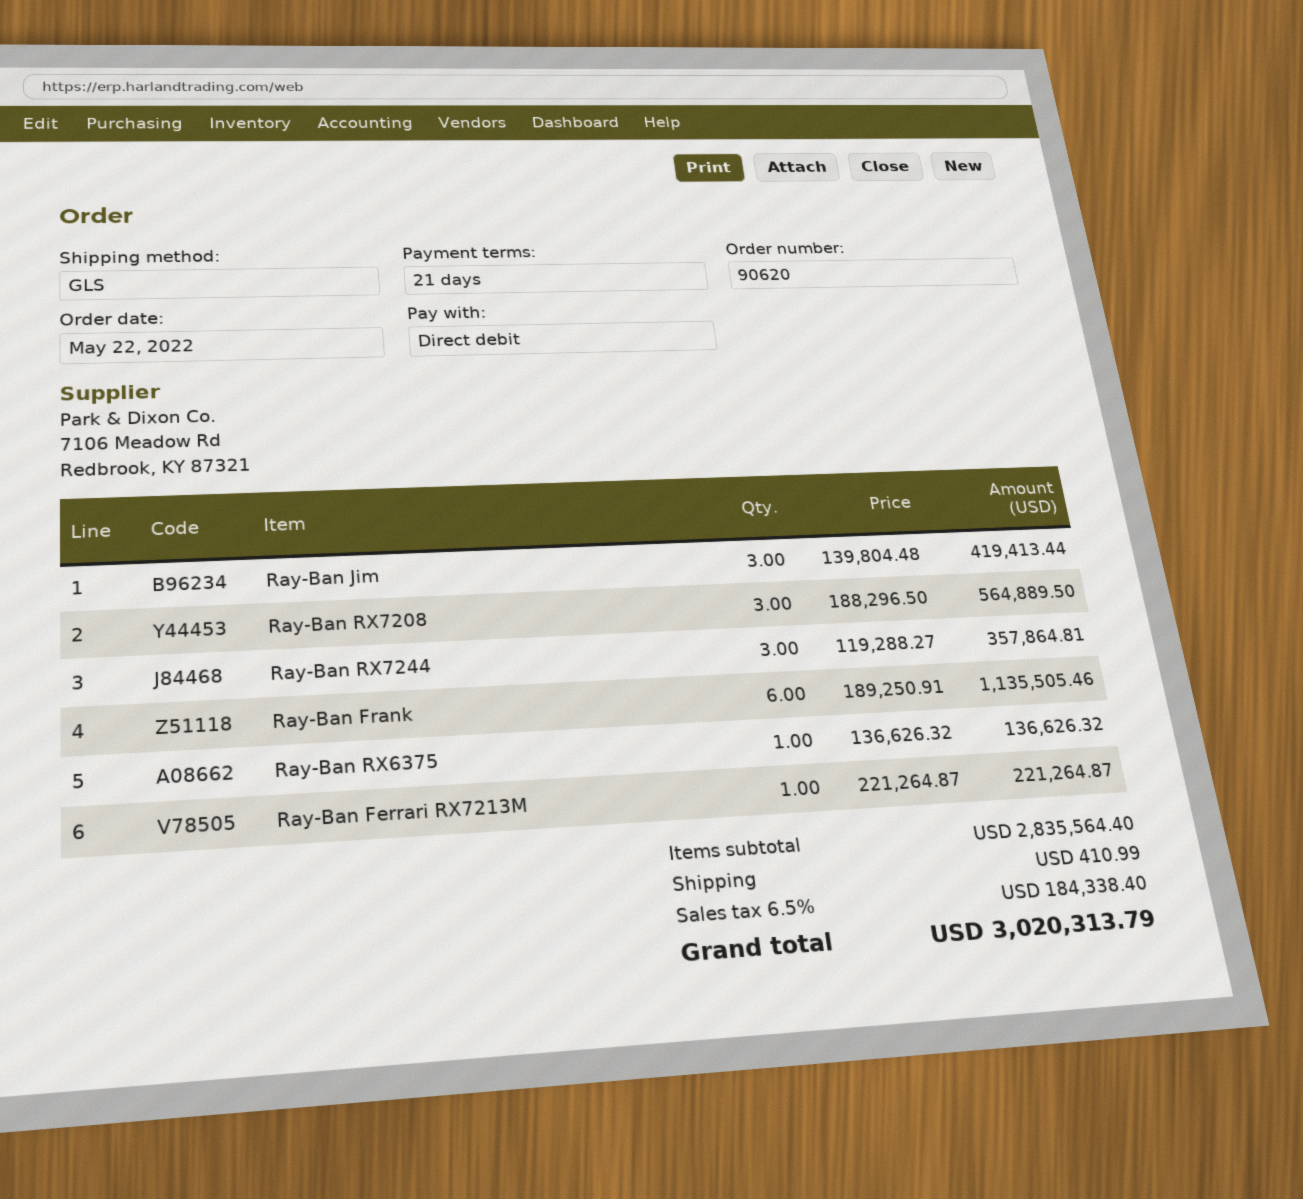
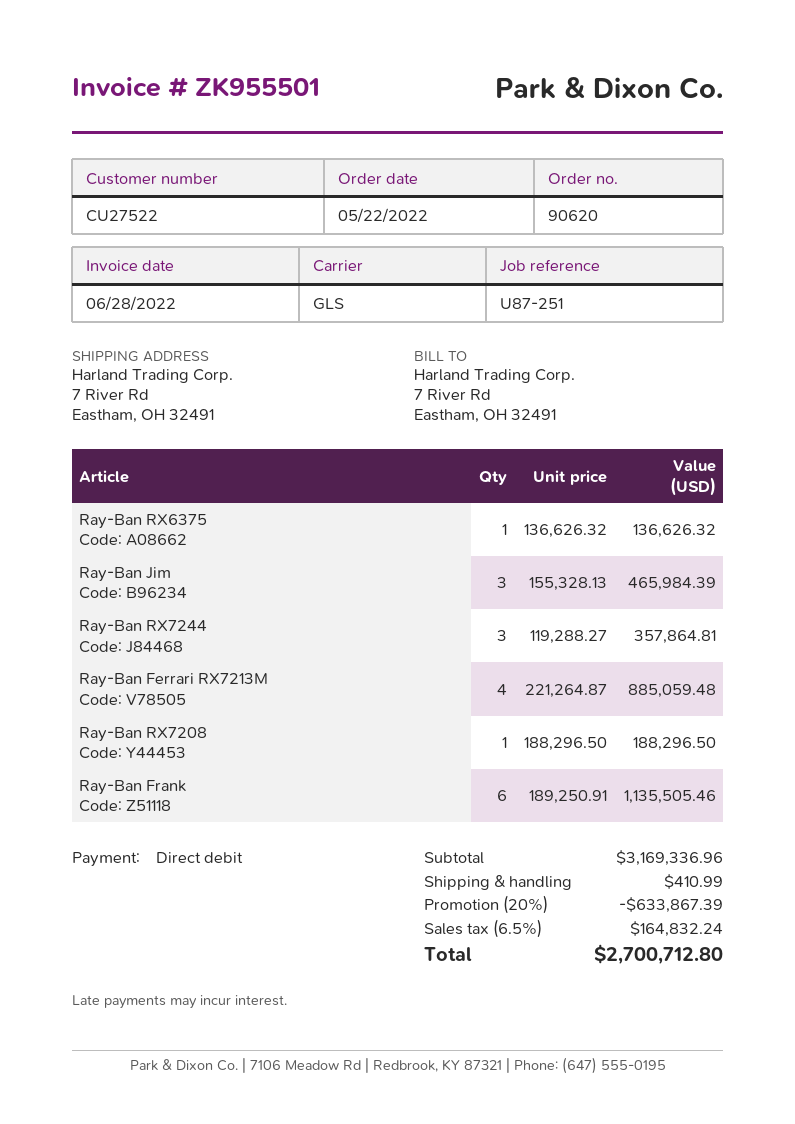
Ray-Ban Jim: 3 x 139804.48 = 419413.44 -> 3 x 155328.13 = 465984.39
Ray-Ban RX7208: 3 x 188296.50 = 564889.50 -> 1 x 188296.50 = 188296.50
Ray-Ban Ferrari RX7213M: 1 x 221264.87 = 221264.87 -> 4 x 221264.87 = 885059.48
subtotal: 2835564.40 -> 3169336.96
discount: none -> 20% = 633867.39
tax: 6.5% = 184338.40 -> 6.5% = 164832.24
total: 3020313.79 -> 2700712.80

